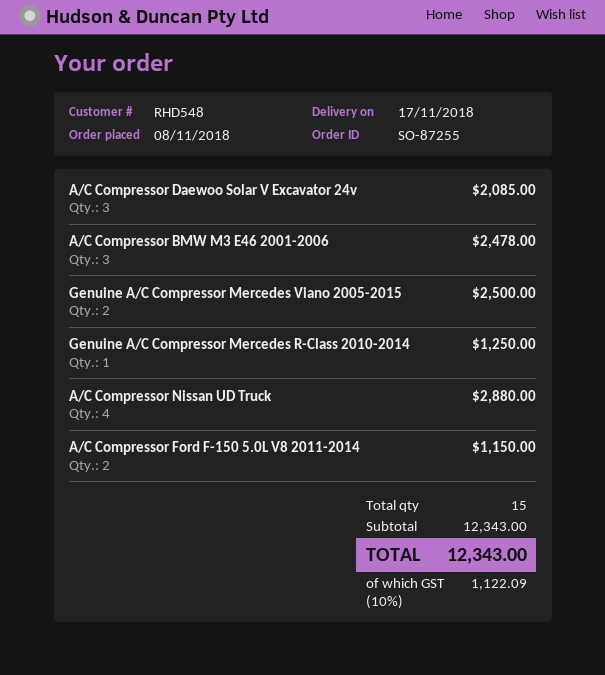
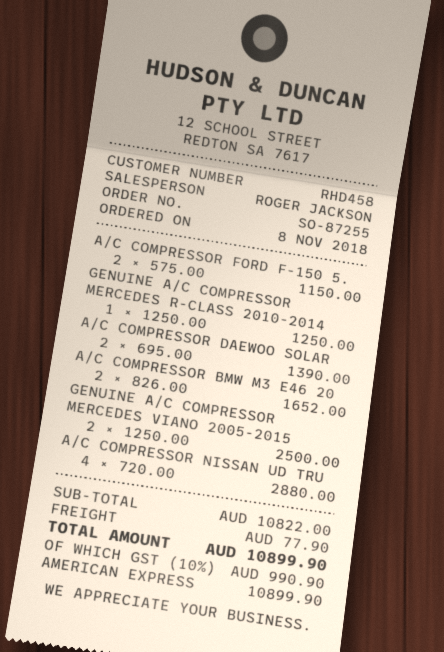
customer number: RHD548 -> RHD458
A/C Compressor Daewoo Solar V Excavator 24v: 3 for 2085.00 -> 2 for 1390.00
A/C Compressor BMW M3 E46 2001-2006: 3 for 2478.00 -> 2 for 1652.00
subtotal: 12343.00 -> 10822.00
shipping: none -> 77.90
tax: 10% = 1122.09 -> 10% = 990.90
total: 12343.00 -> 10899.90

